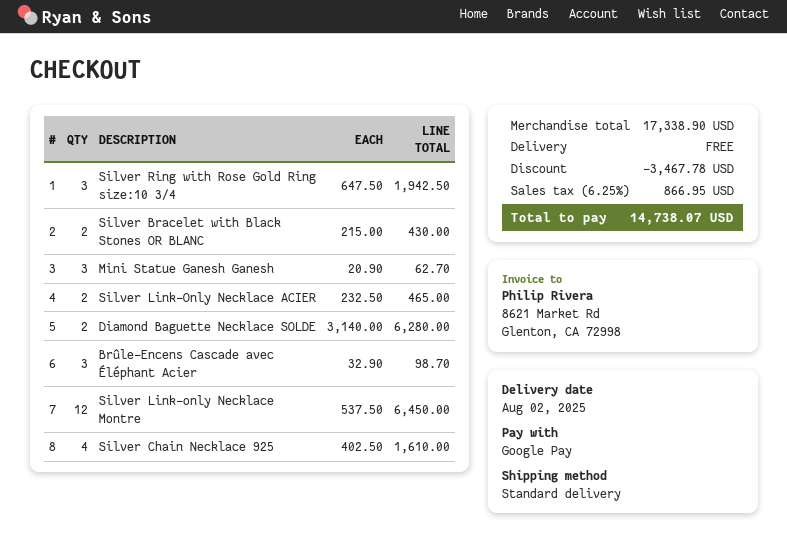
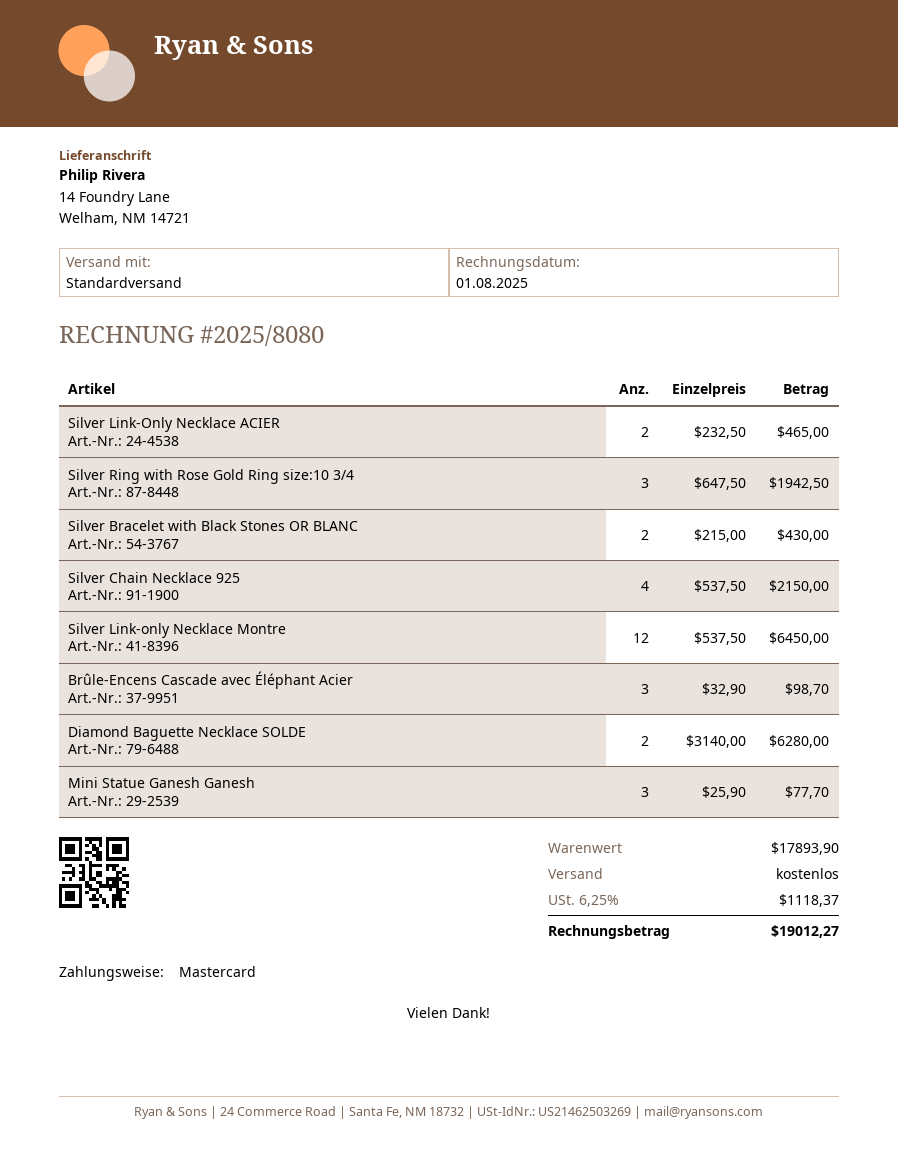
payment method: Google Pay -> Mastercard
Mini Statue Ganesh Ganesh: 3 x 20.90 = 62.70 -> 3 x 25.90 = 77.70
Silver Chain Necklace 925: 4 x 402.50 = 1610.00 -> 4 x 537.50 = 2150.00
subtotal: 17338.90 -> 17893.90
discount: 3467.78 -> none
tax: 6.25% = 866.95 -> 6.25% = 1118.37
total: 14738.07 -> 19012.27

